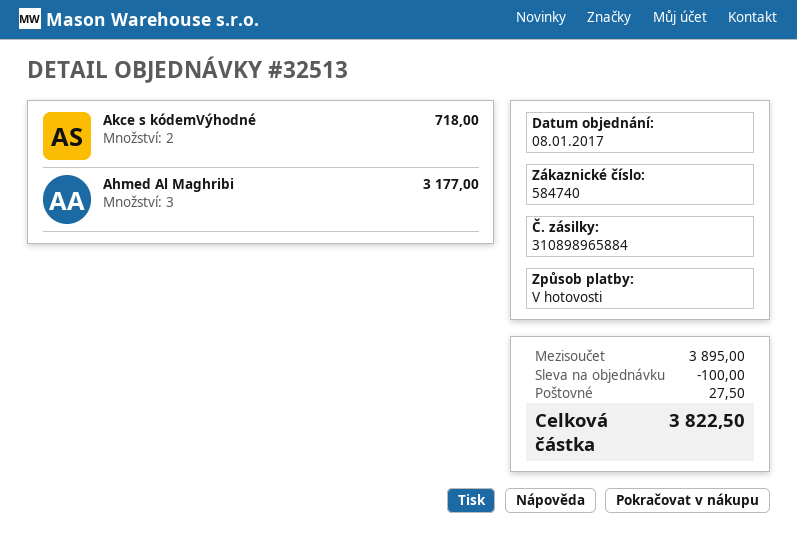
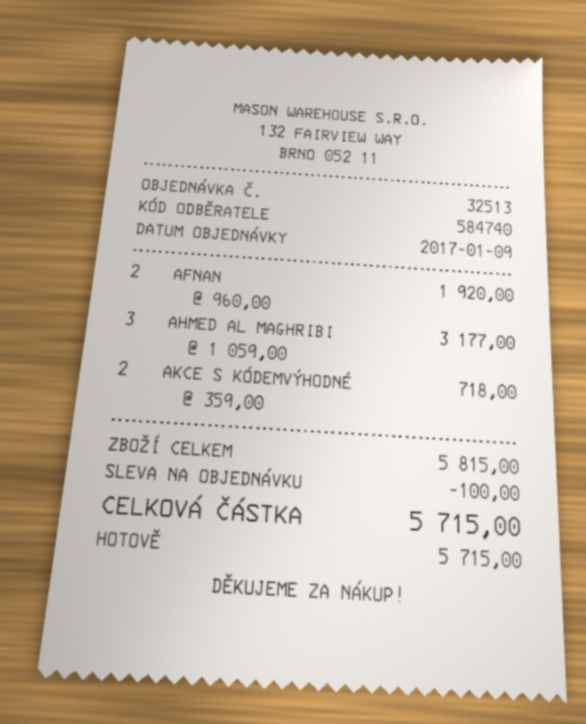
order date: 2017-01-08 -> 2017-01-09
AFNAN: none -> 2 for 1920.00
subtotal: 3895.00 -> 5815.00
shipping: 27.50 -> none
total: 3822.50 -> 5715.00

